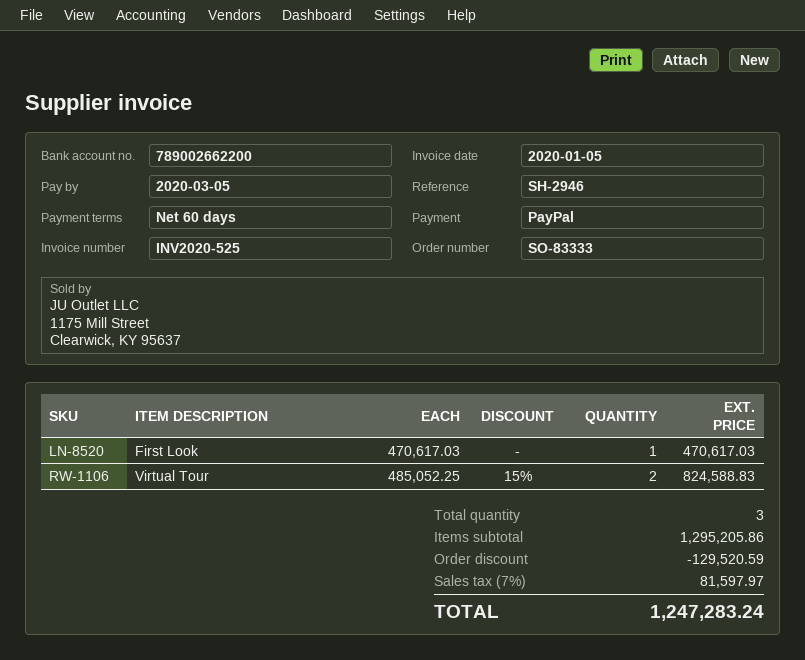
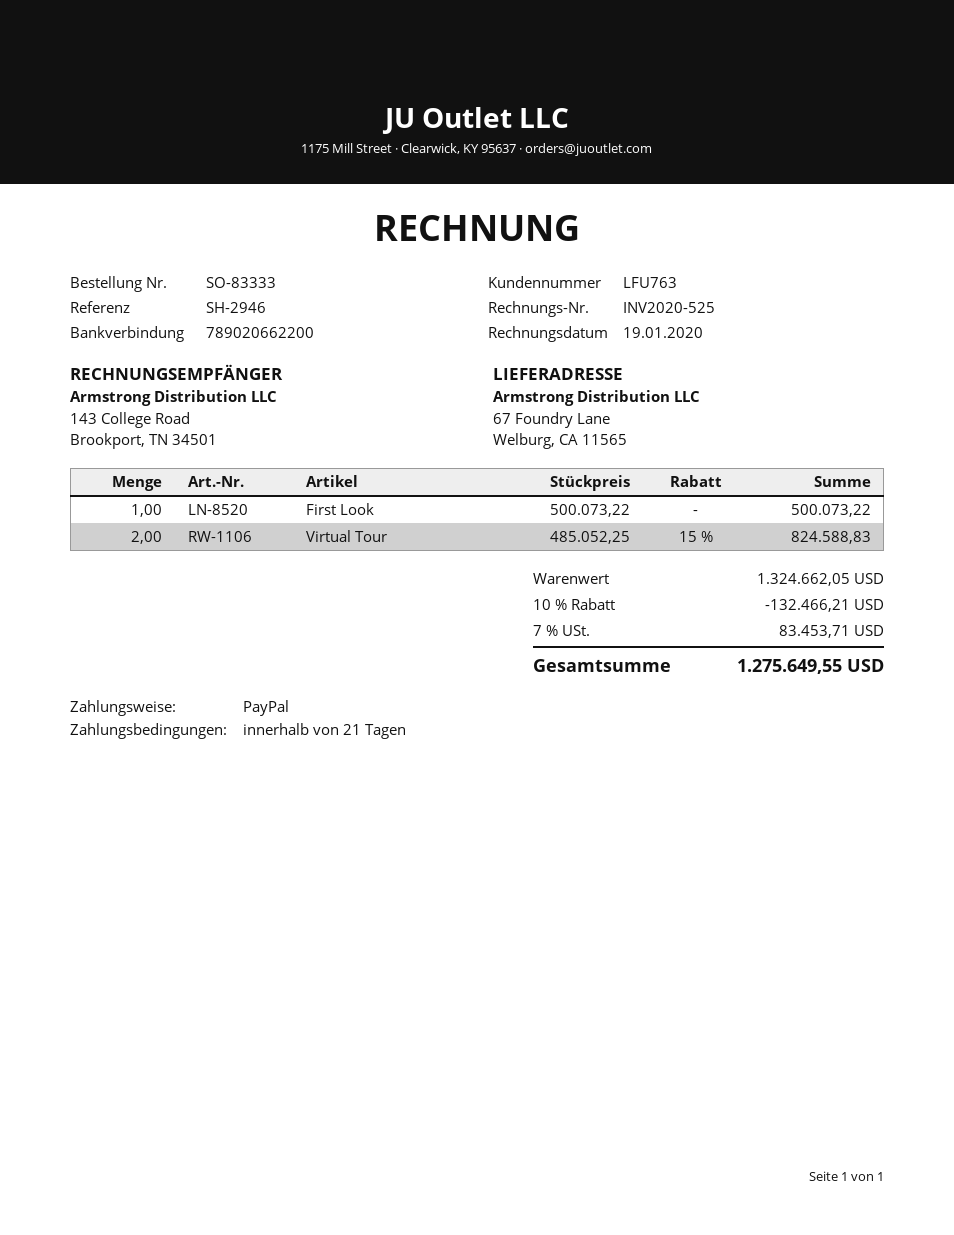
invoice date: 2020-01-05 -> 2020-01-19
payment terms: 60 days -> 21 days
bank account: 789002662200 -> 789020662200
First Look: 1 x 470617.03 = 470617.03 -> 1 x 500073.22 = 500073.22
subtotal: 1295205.86 -> 1324662.05
discount: 129520.59 -> 132466.21
tax: 7% = 81597.97 -> 7% = 83453.71
total: 1247283.24 -> 1275649.55

